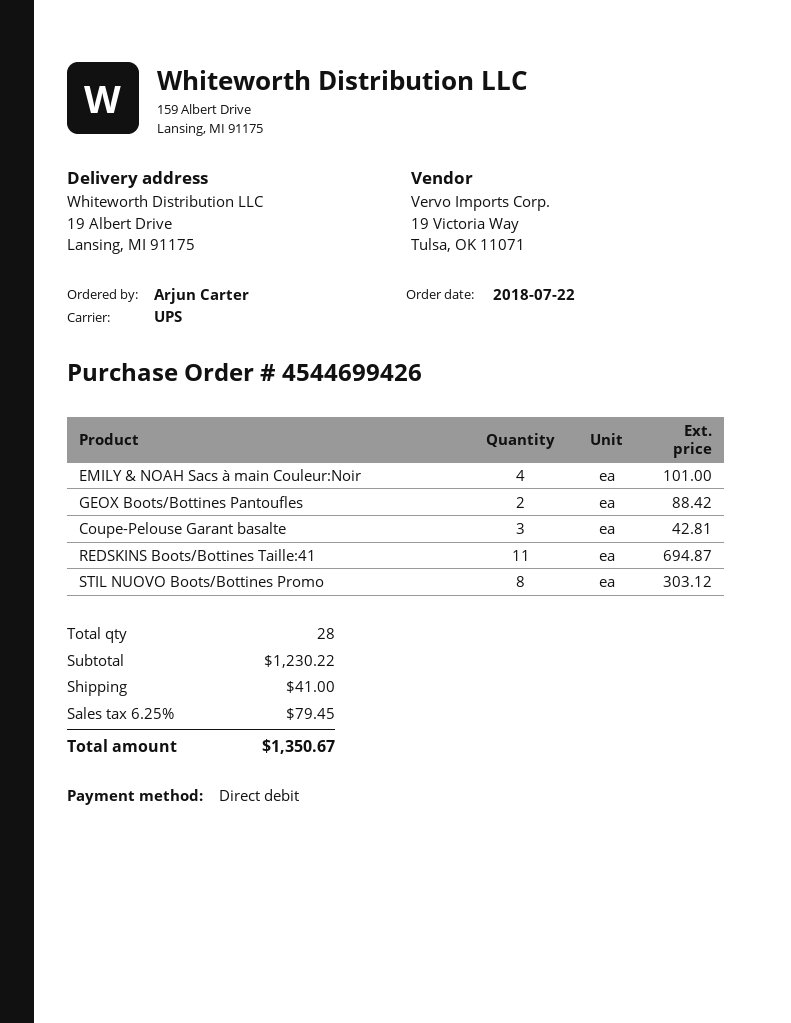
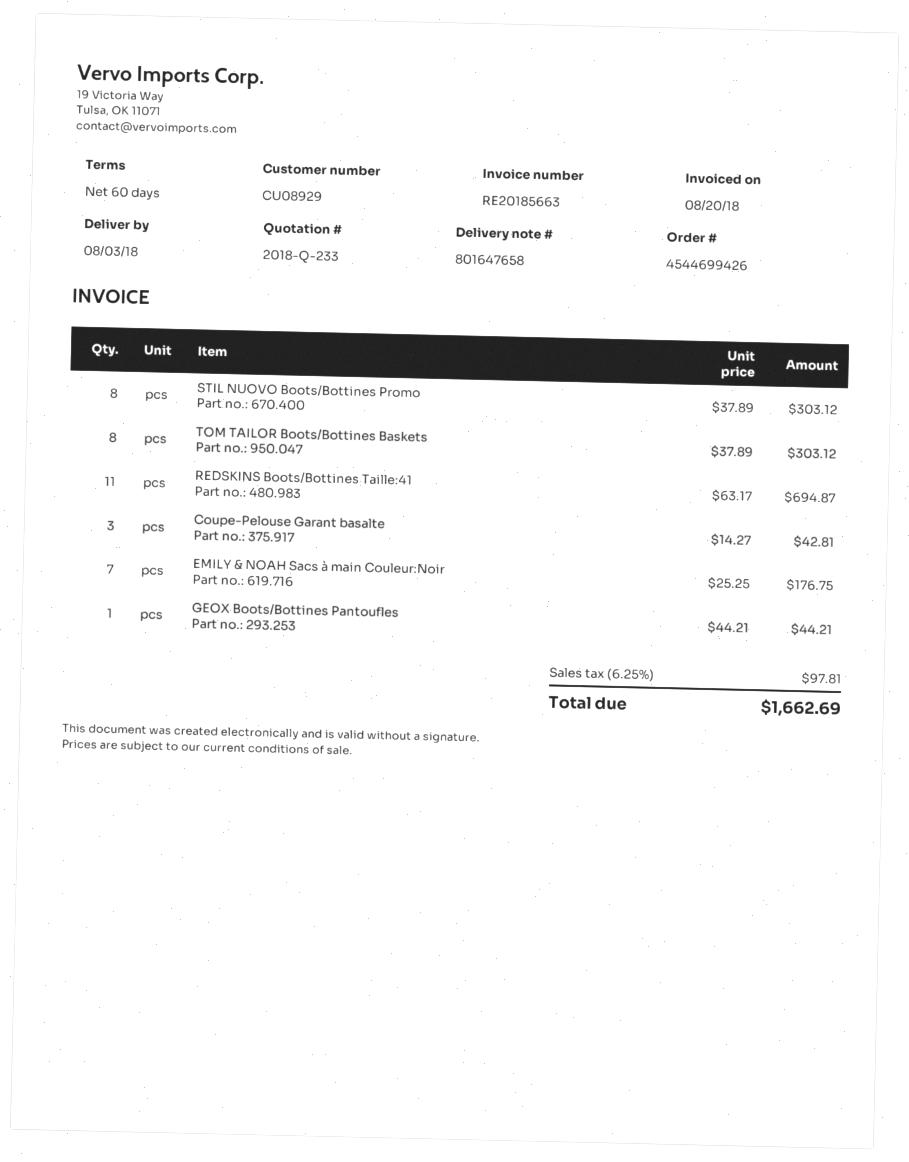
EMILY & NOAH Sacs à main Couleur:Noir: 4 for 101.00 -> 7 for 176.75
GEOX Boots/Bottines Pantoufles: 2 for 88.42 -> 1 for 44.21
TOM TAILOR Boots/Bottines Baskets: none -> 8 for 303.12
shipping: 41.00 -> none
tax: 6.25% = 79.45 -> 6.25% = 97.81
total: 1350.67 -> 1662.69

